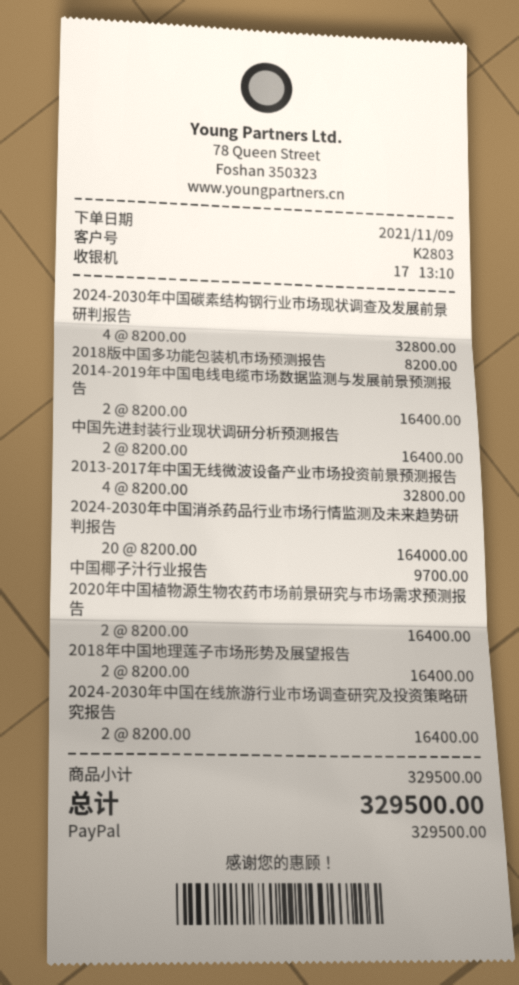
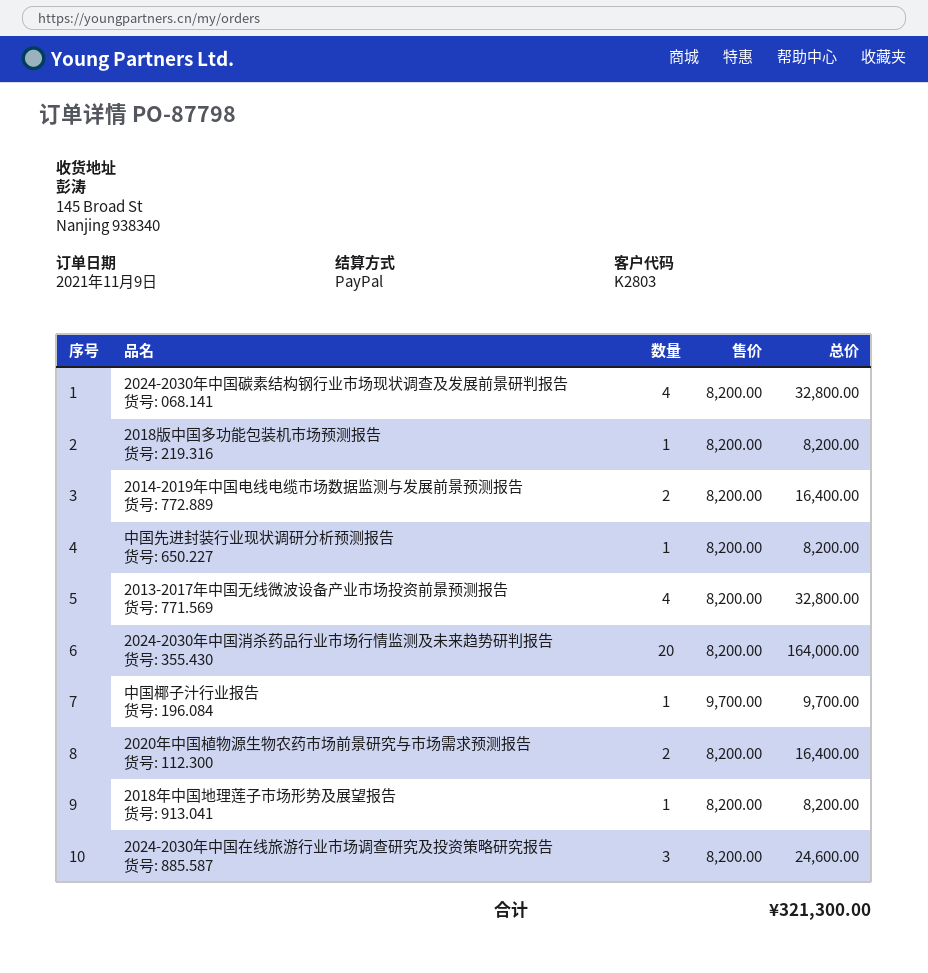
中国先进封装行业现状调研分析预测报告: 2 x 8200.00 = 16400.00 -> 1 x 8200.00 = 8200.00
2018年中国地理莲子市场形势及展望报告: 2 x 8200.00 = 16400.00 -> 1 x 8200.00 = 8200.00
2024-2030年中国在线旅游行业市场调查研究及投资策略研究报告: 2 x 8200.00 = 16400.00 -> 3 x 8200.00 = 24600.00
total: 329500.00 -> 321300.00

